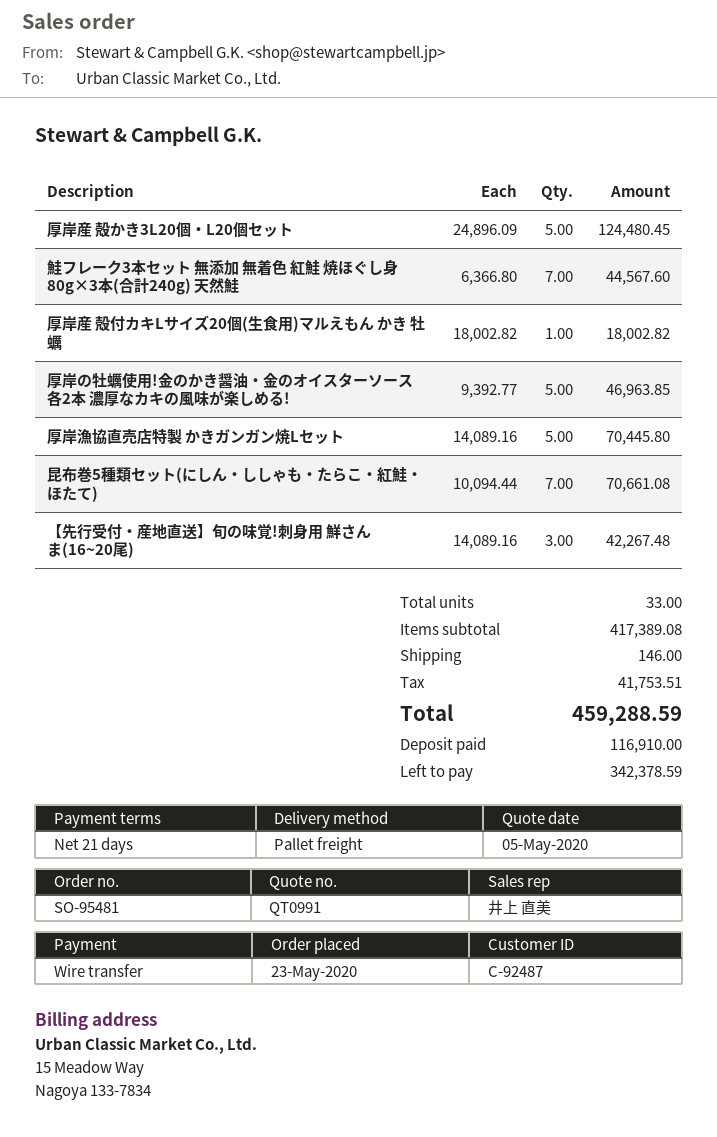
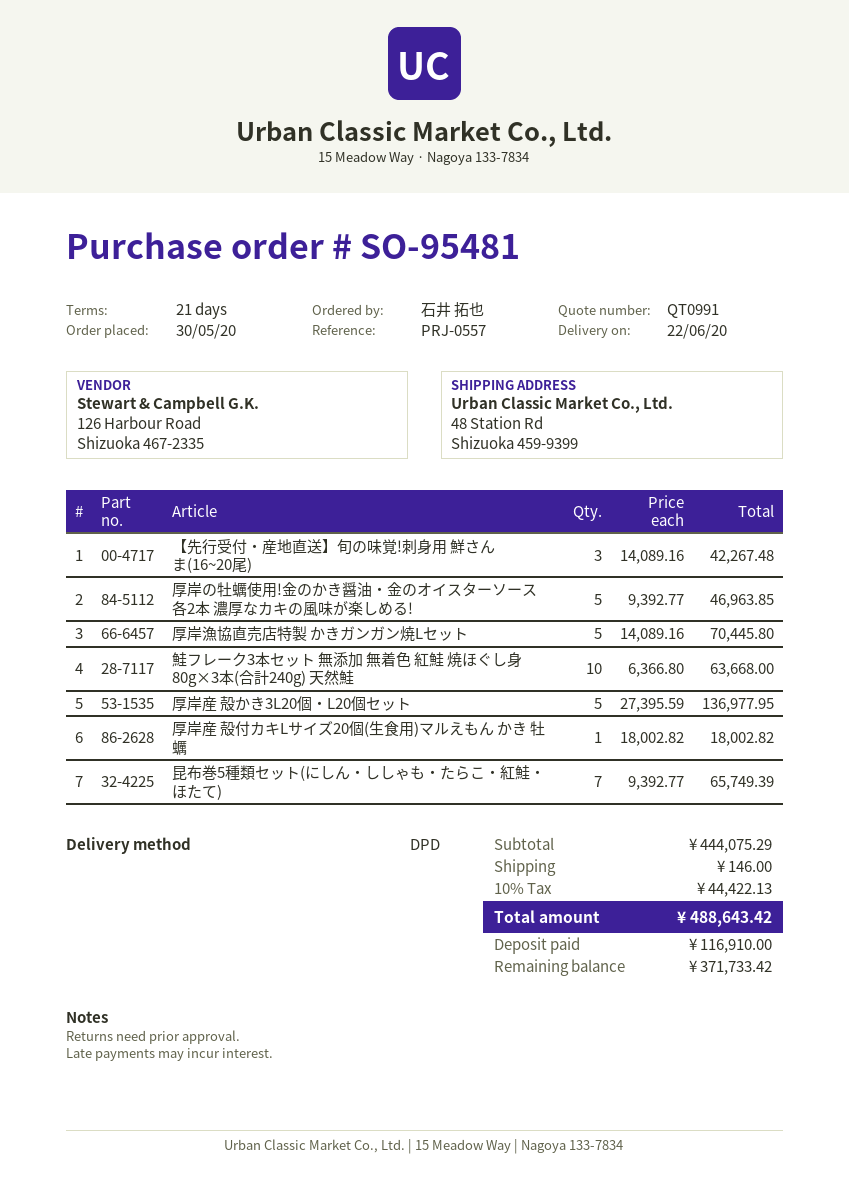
order date: 2020-05-23 -> 2020-05-30
shipping method: pallet freight -> DPD
厚岸産 殻かき3L20個・L20個セット: 5 x 24896.09 = 124480.45 -> 5 x 27395.59 = 136977.95
鮭フレーク3本セット 無添加 無着色 紅鮭 焼ほぐし身 80g×3本(合計240g) 天然鮭: 7 x 6366.80 = 44567.60 -> 10 x 6366.80 = 63668.00
昆布巻5種類セット(にしん・ししゃも・たらこ・紅鮭・ほたて): 7 x 10094.44 = 70661.08 -> 7 x 9392.77 = 65749.39
subtotal: 417389.08 -> 444075.29
tax: 41753.51 -> 44422.13
total: 459288.59 -> 488643.42
balance: 342378.59 -> 371733.42

